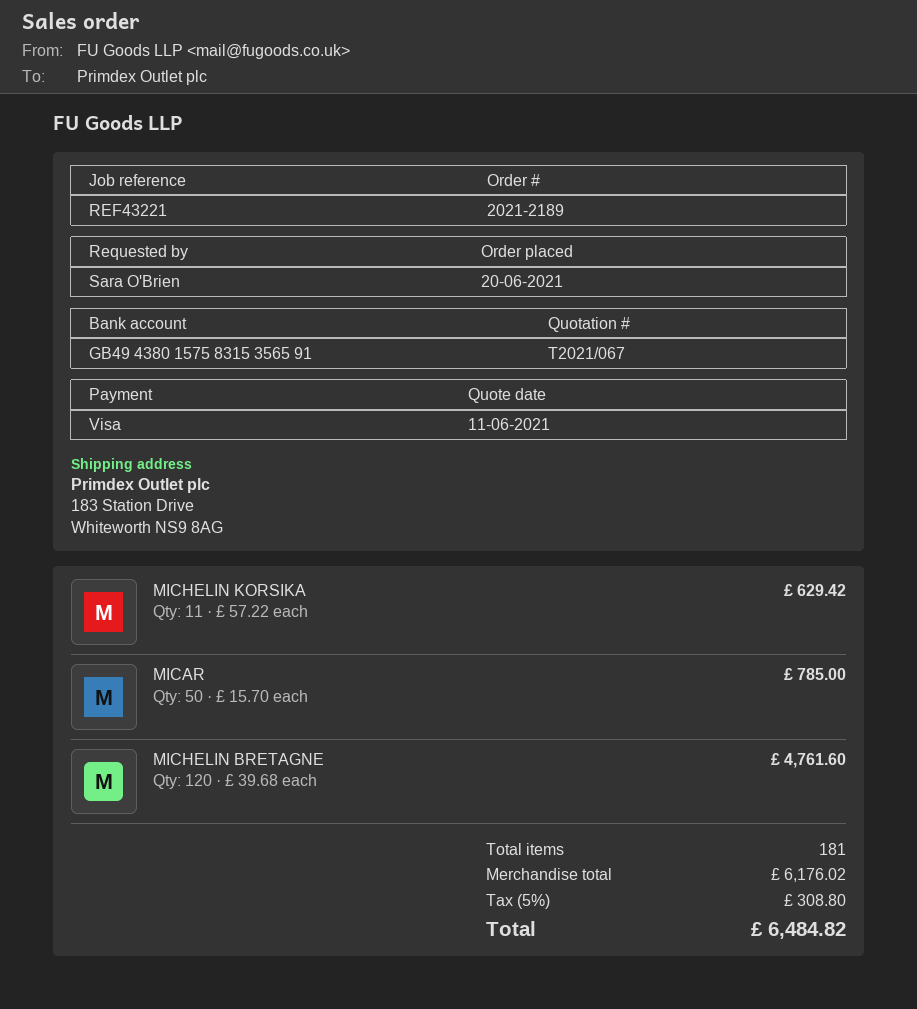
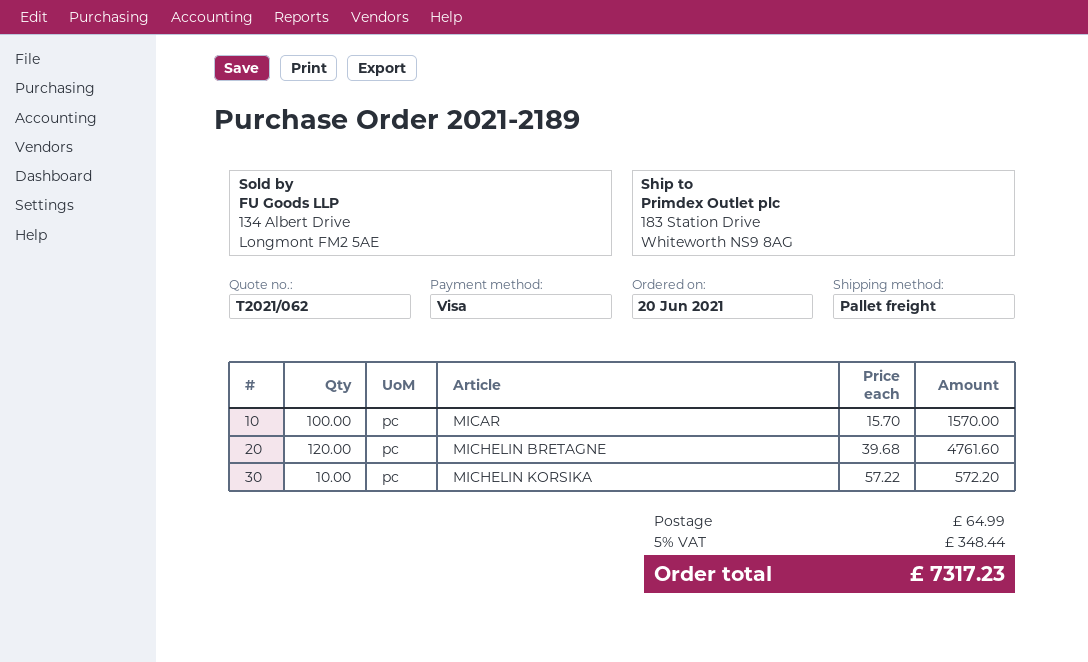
quote number: T2021/067 -> T2021/062
MICHELIN KORSIKA: 11 x 57.22 = 629.42 -> 10 x 57.22 = 572.20
MICAR: 50 x 15.70 = 785.00 -> 100 x 15.70 = 1570.00
shipping: none -> 64.99
tax: 5% = 308.80 -> 5% = 348.44
total: 6484.82 -> 7317.23

